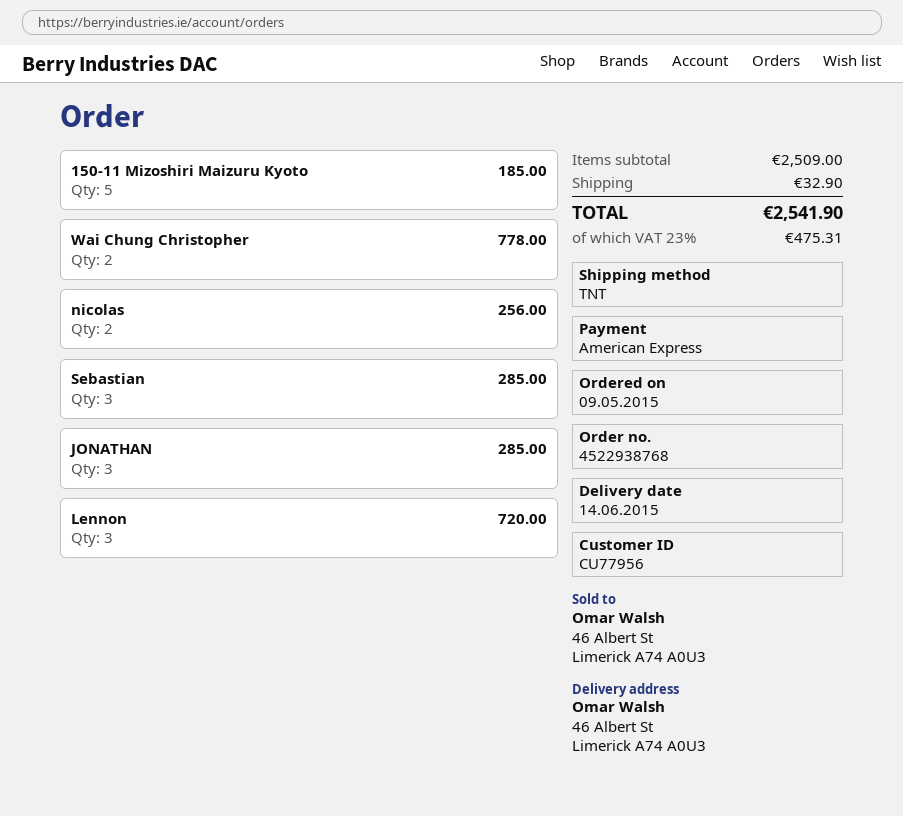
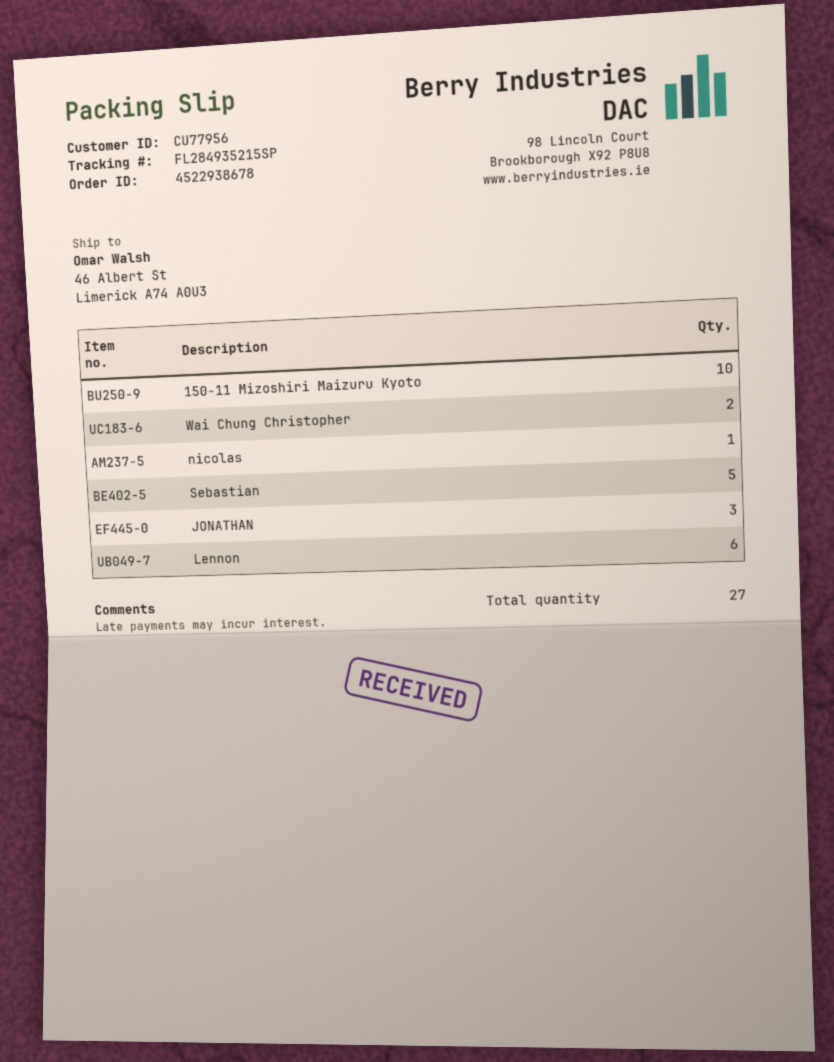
order number: 4522938768 -> 4522938678
150-11 Mizoshiri Maizuru Kyoto: 5 -> 10
nicolas: 2 -> 1
Sebastian: 3 -> 5
Lennon: 3 -> 6

